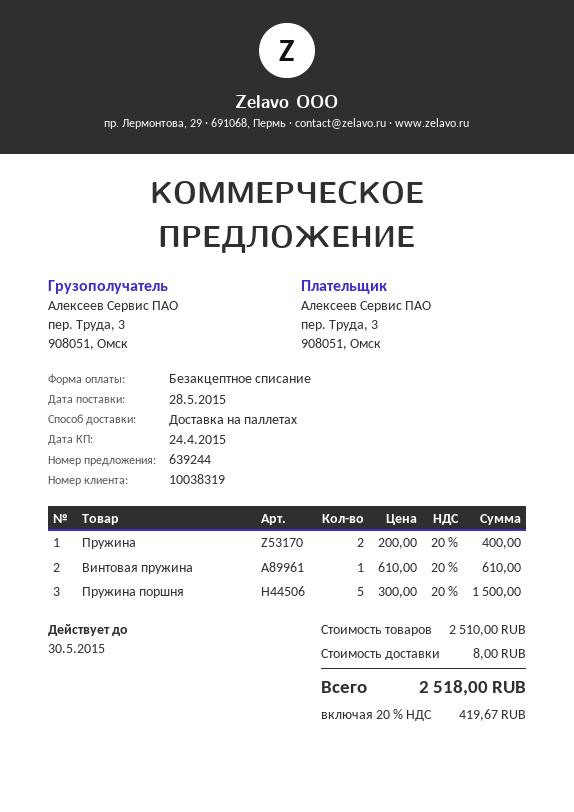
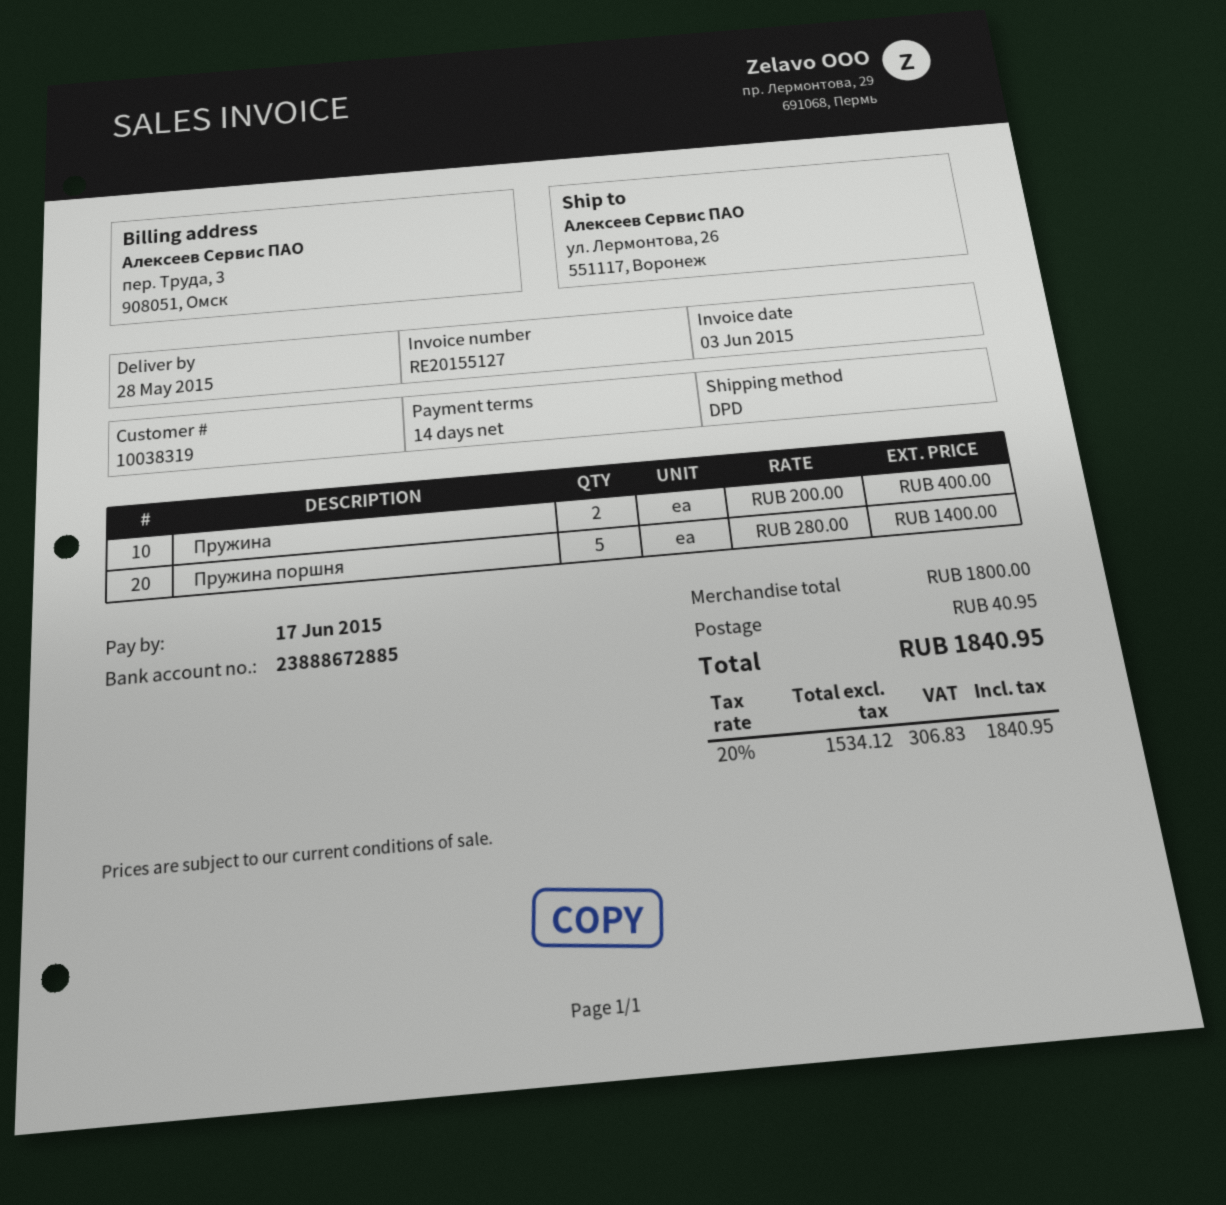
shipping method: pallet freight -> DPD
ship to: пер. Труда, 3, 908051, Омск -> ул. Лермонтова, 26, 551117, Воронеж
Винтовая пружина: 1 x 610.00 = 610.00 -> none
Пружина поршня: 5 x 300.00 = 1500.00 -> 5 x 280.00 = 1400.00
subtotal: 2510.00 -> 1800.00
shipping: 8.00 -> 40.95
tax: 20% = 419.67 -> 20% = 306.83
total: 2518.00 -> 1840.95

